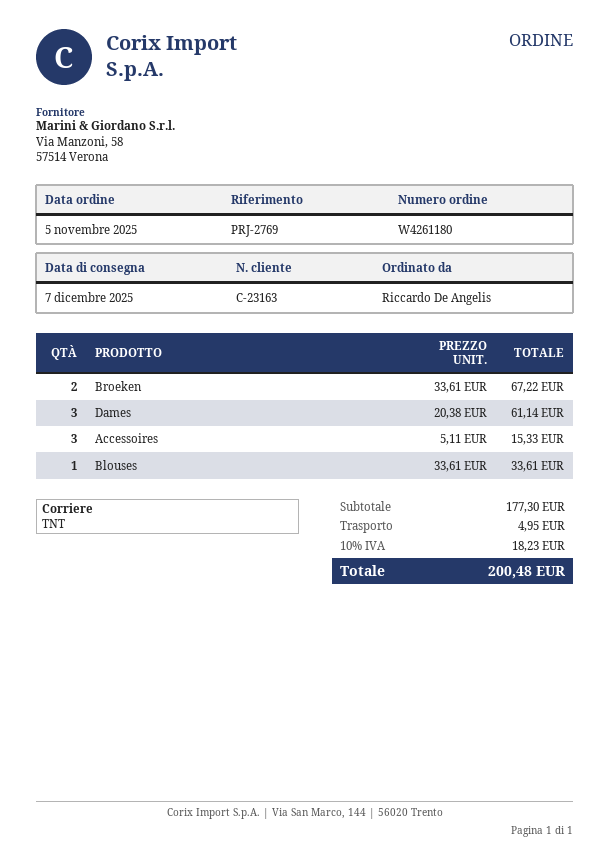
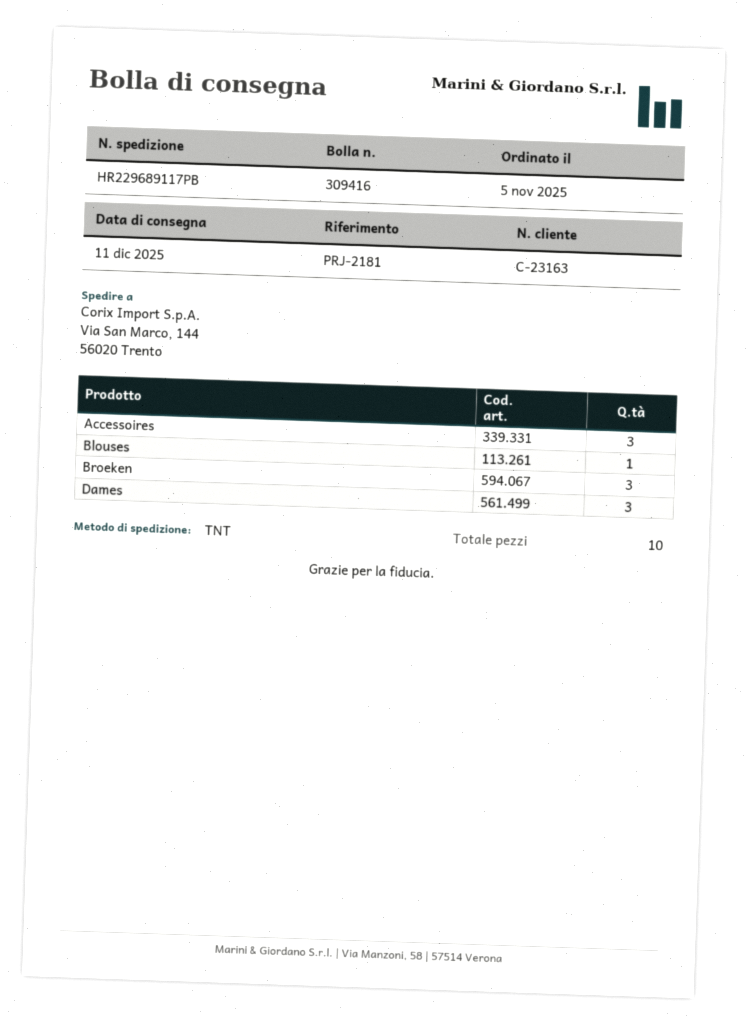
delivery date: 2025-12-07 -> 2025-12-11
reference: PRJ-2769 -> PRJ-2181
Broeken: 2 -> 3

